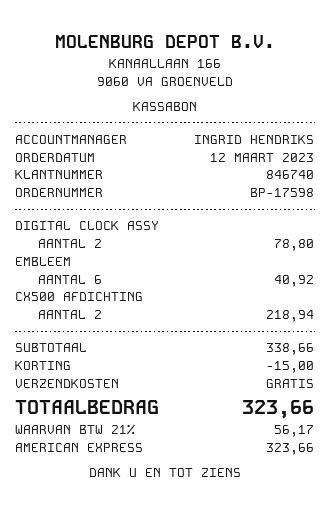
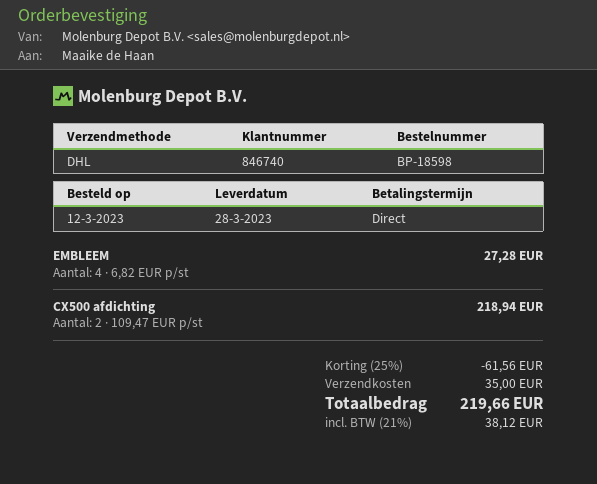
order number: BP-17598 -> BP-18598
DIGITAL CLOCK ASSY: 2 for 78.80 -> none
EMBLEEM: 6 for 40.92 -> 4 for 27.28
discount: 15.00 -> 61.56
shipping: 0.00 -> 35.00
tax: 21% = 56.17 -> 21% = 38.12
total: 323.66 -> 219.66

